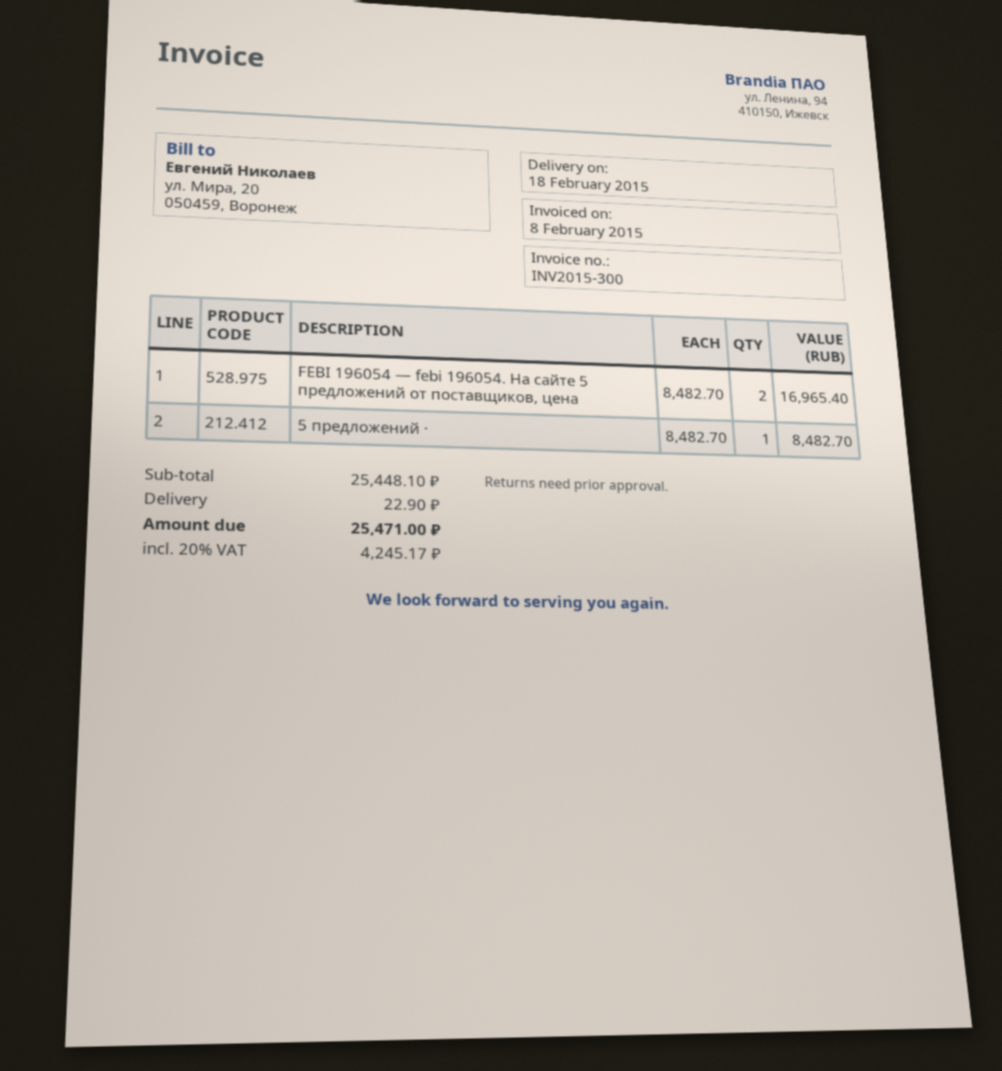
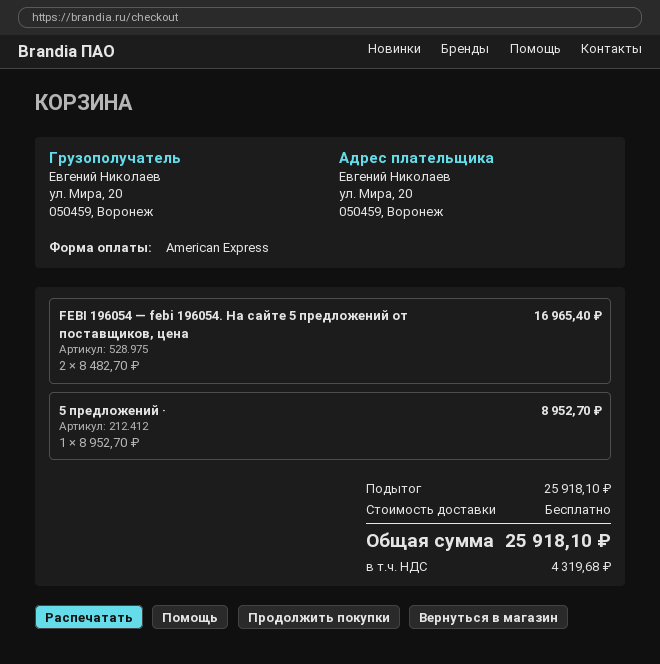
5 предложений ·: 1 x 8482.70 = 8482.70 -> 1 x 8952.70 = 8952.70
subtotal: 25448.10 -> 25918.10
shipping: 22.90 -> 0.00
tax: 4245.17 -> 4319.68
total: 25471.00 -> 25918.10

